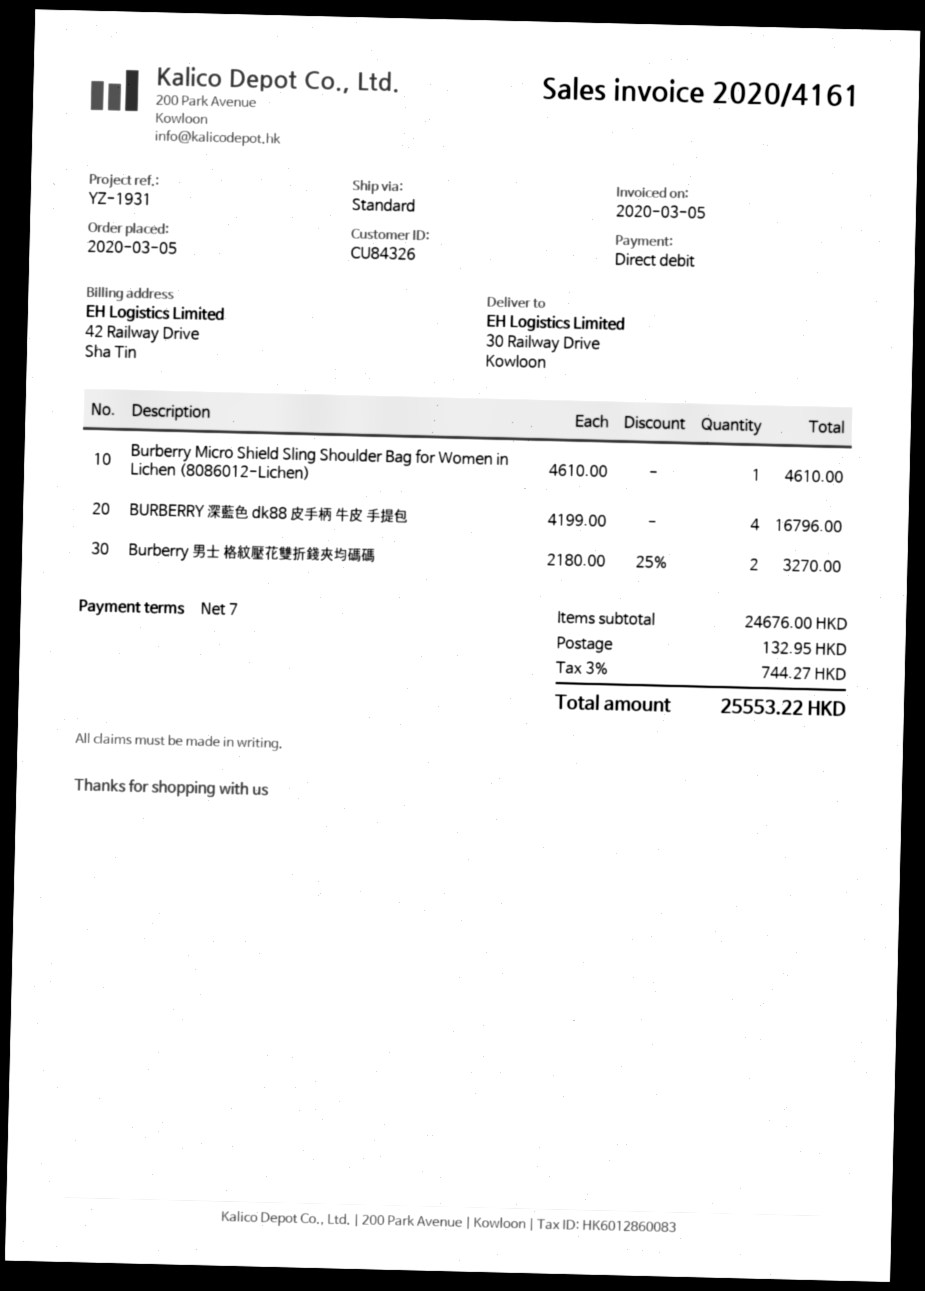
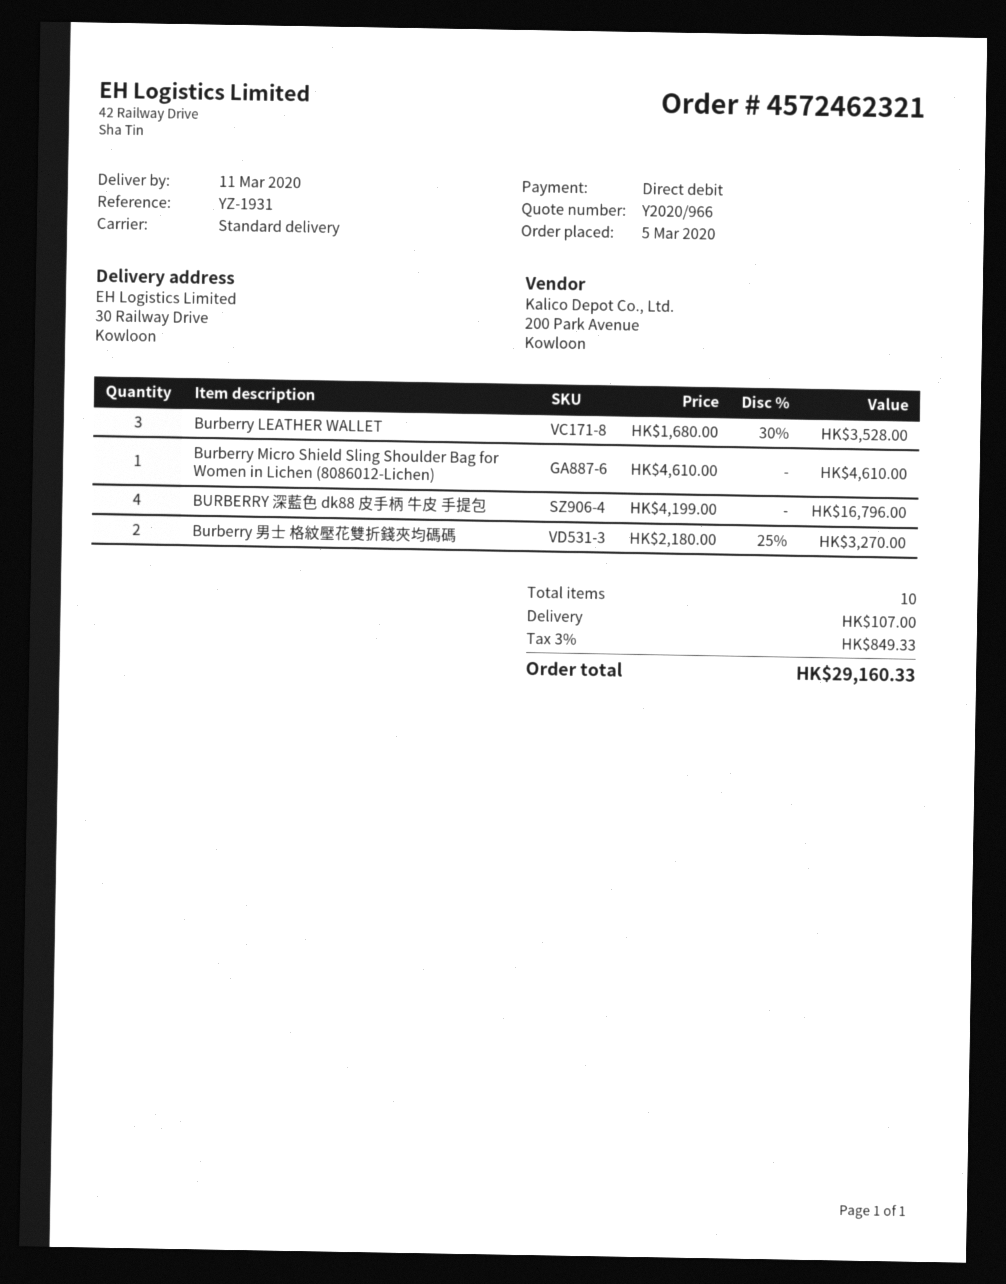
Burberry LEATHER WALLET: none -> 3 x 1680.00 - 30% = 3528.00
shipping: 132.95 -> 107.00
tax: 3% = 744.27 -> 3% = 849.33
total: 25553.22 -> 29160.33

